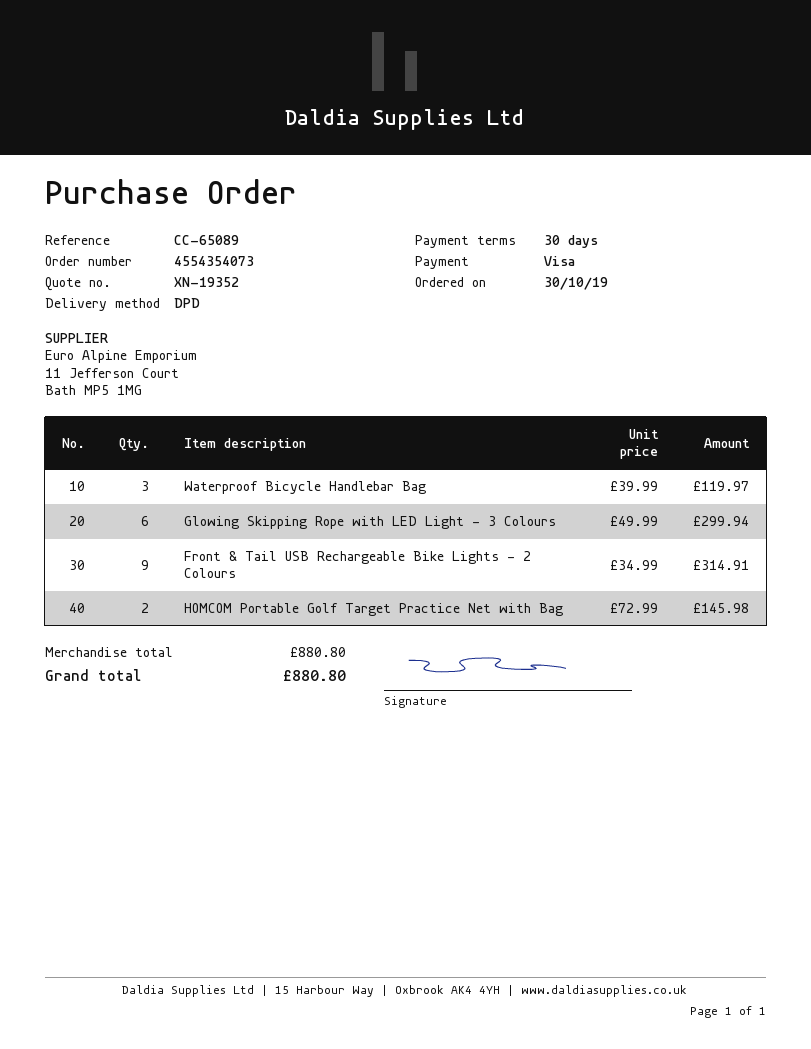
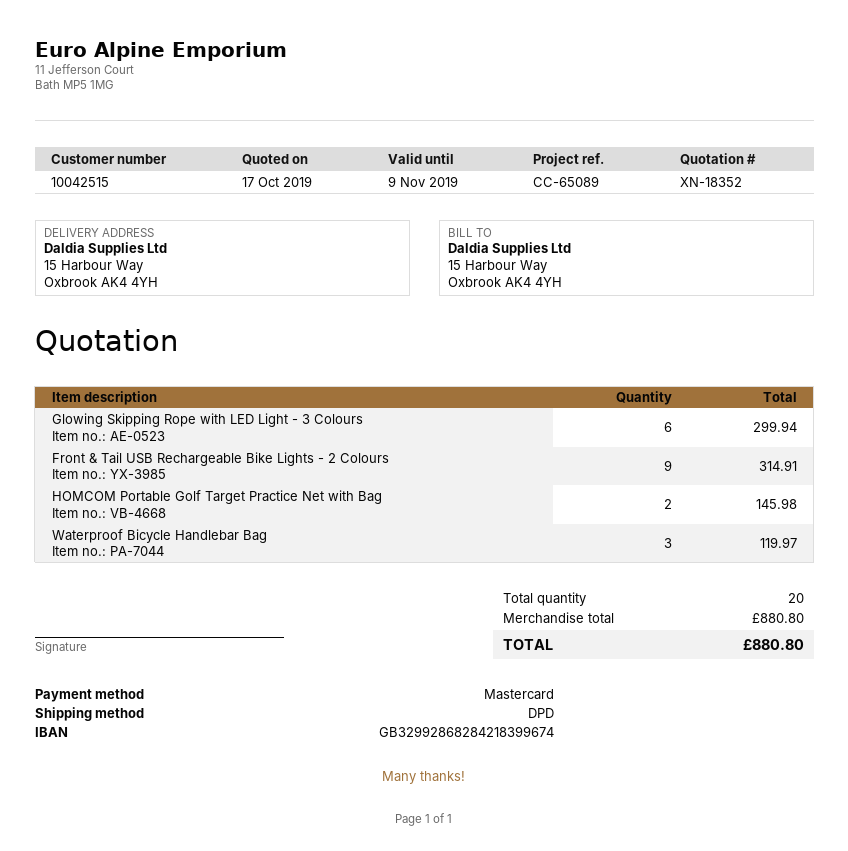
quote number: XN-19352 -> XN-18352
payment method: Visa -> Mastercard

